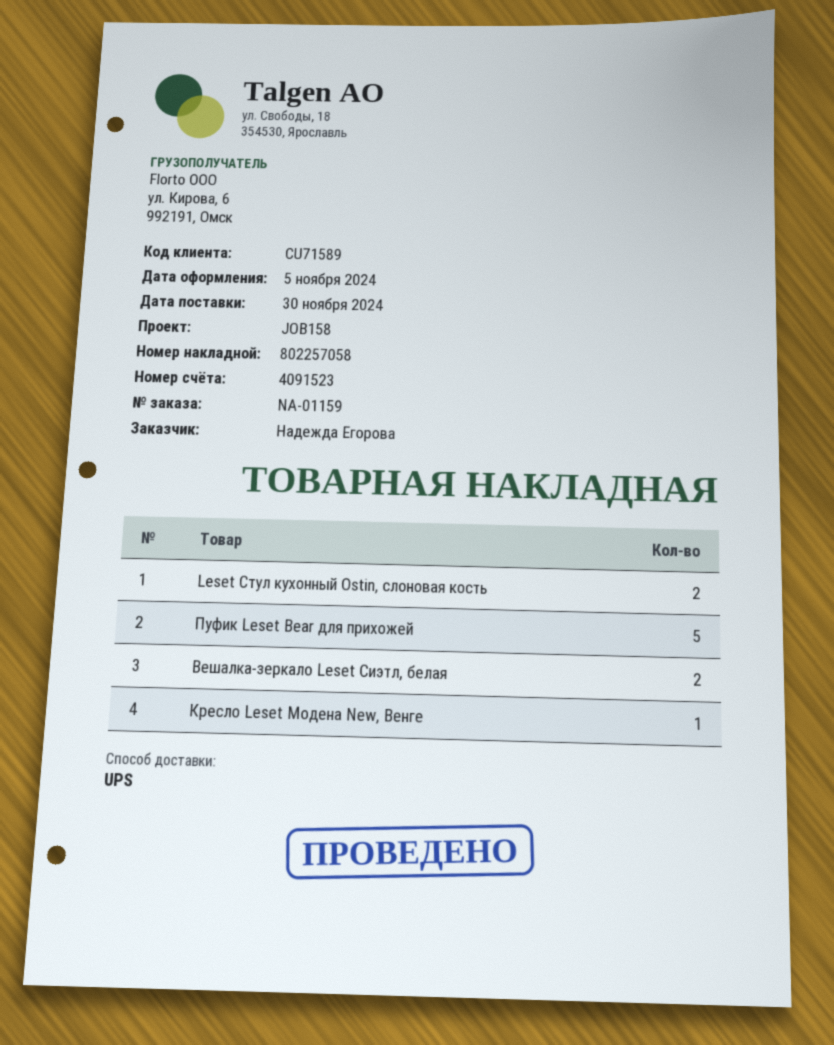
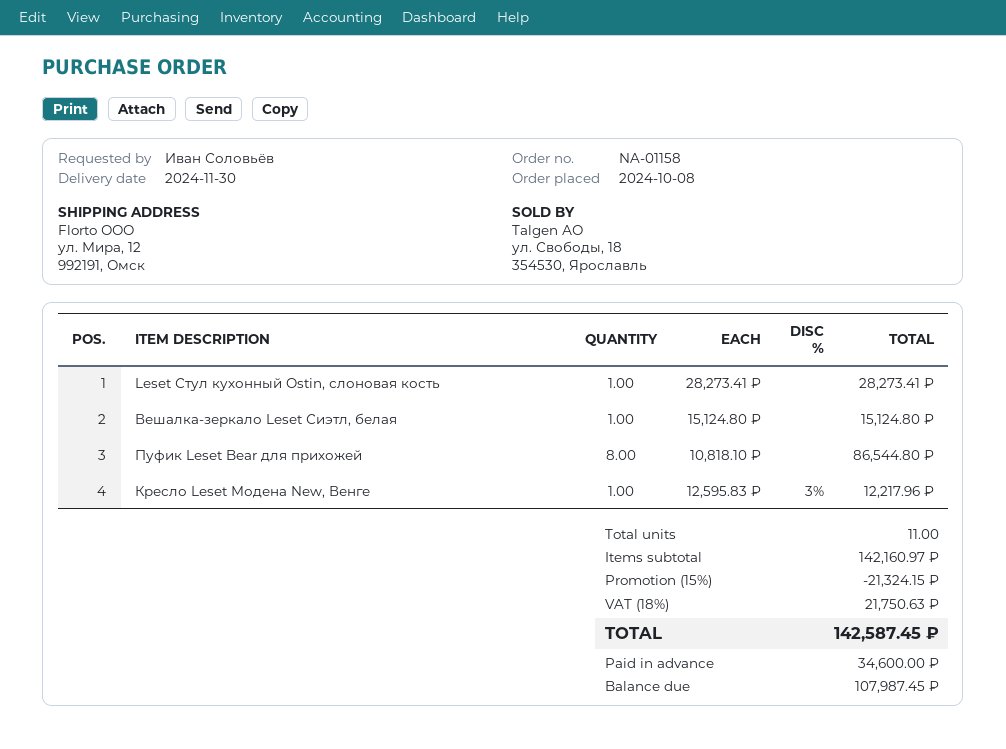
order number: NA-01159 -> NA-01158
order date: 2024-11-05 -> 2024-10-08
ordered by: Надежда Егорова -> Иван Соловьёв
ship to: ул. Кирова, 6, 992191, Омск -> ул. Мира, 12, 992191, Омск
Leset Стул кухонный Ostin, слоновая кость: 2 -> 1
Пуфик Leset Bear для прихожей: 5 -> 8
Вешалка-зеркало Leset Сиэтл, белая: 2 -> 1

